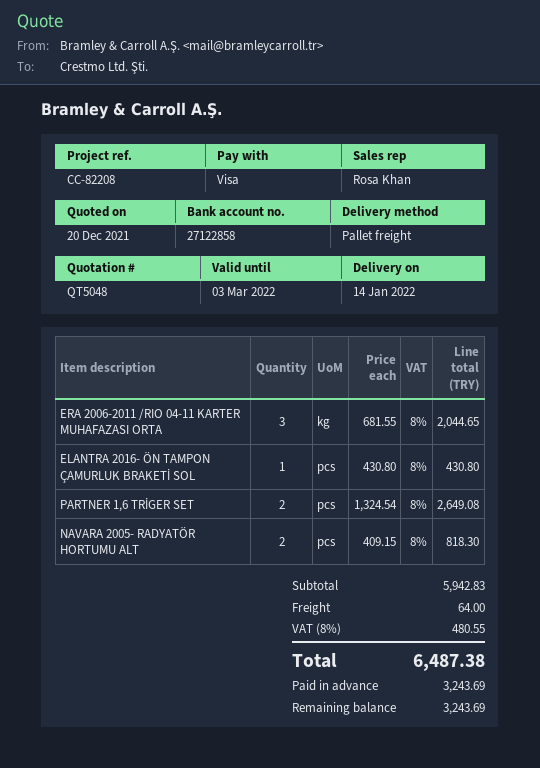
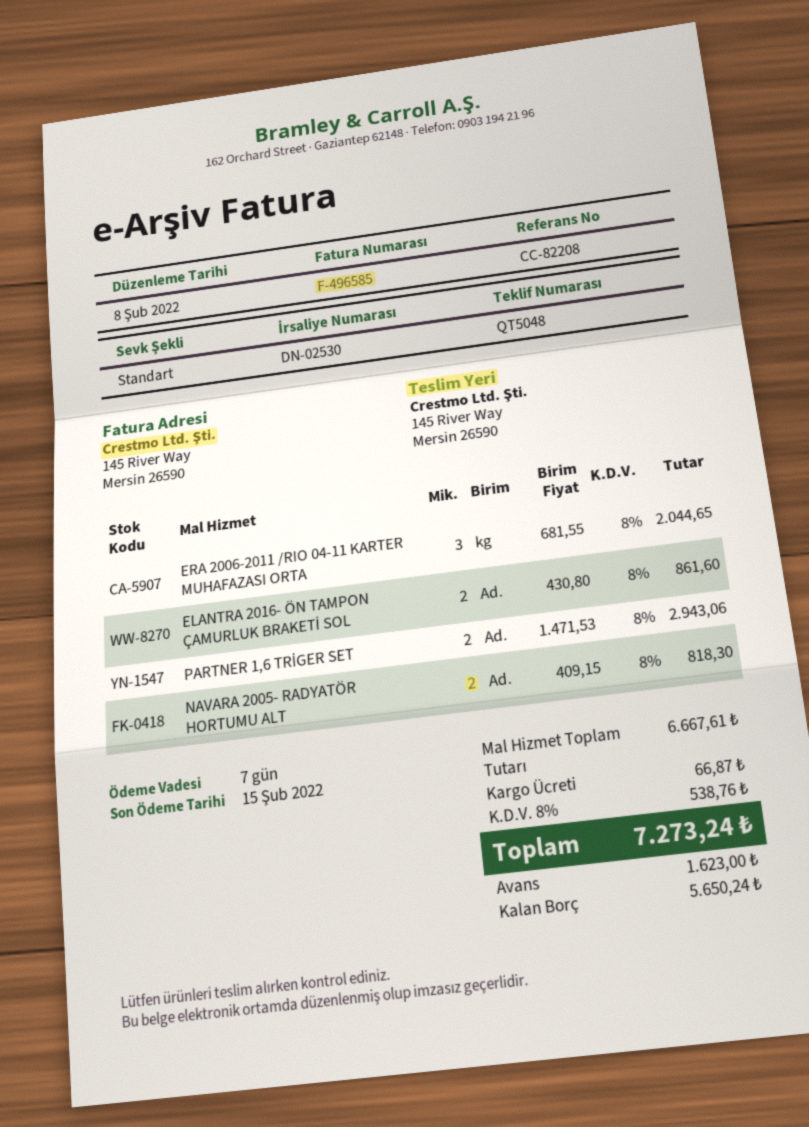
shipping method: pallet freight -> standard
ELANTRA 2016- ÖN TAMPON ÇAMURLUK BRAKETİ SOL: 1 x 430.80 = 430.80 -> 2 x 430.80 = 861.60
PARTNER 1,6 TRİGER SET: 2 x 1324.54 = 2649.08 -> 2 x 1471.53 = 2943.06
subtotal: 5942.83 -> 6667.61
shipping: 64.00 -> 66.87
tax: 8% = 480.55 -> 8% = 538.76
total: 6487.38 -> 7273.24
deposit: 3243.69 -> 1623.00
balance: 3243.69 -> 5650.24

